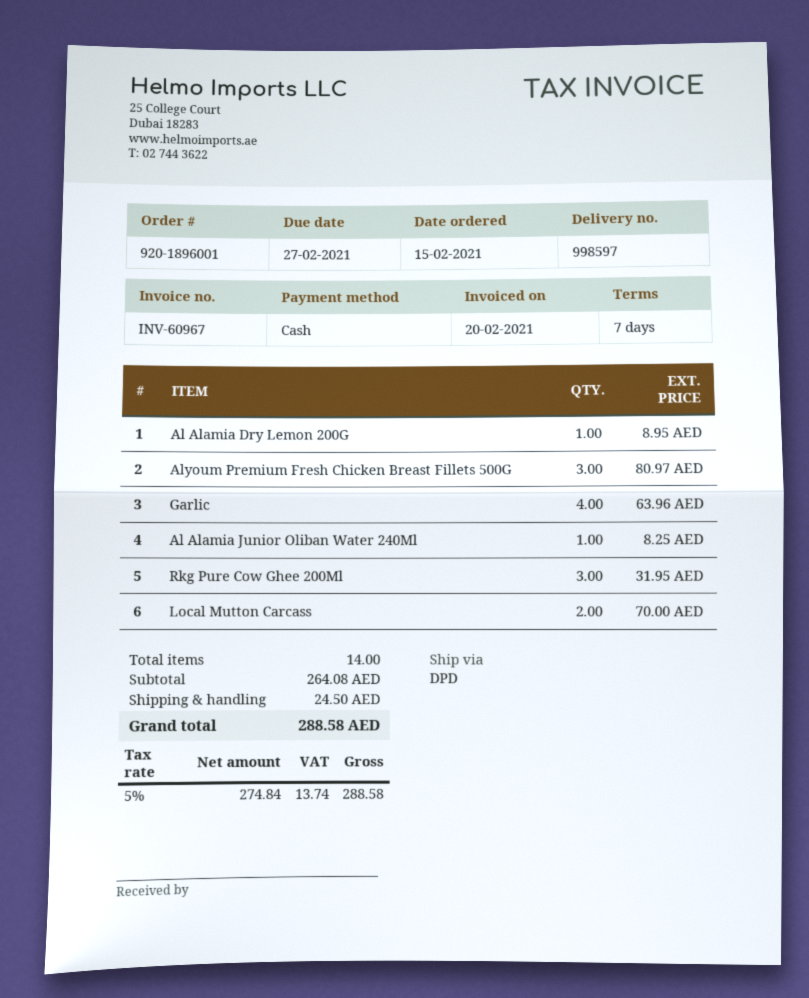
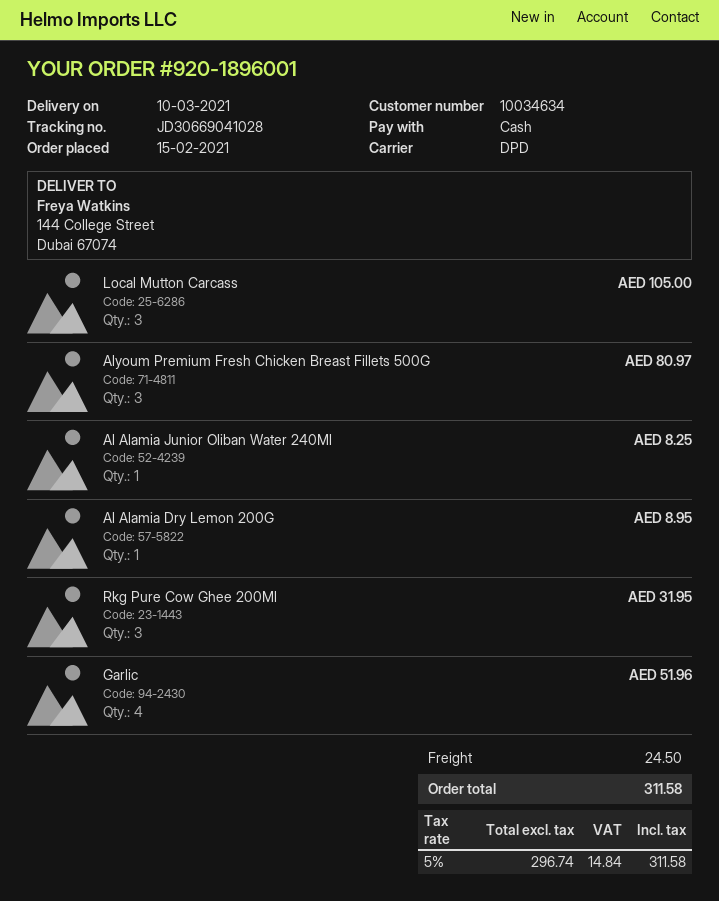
Garlic: 4 for 63.96 -> 4 for 51.96
Local Mutton Carcass: 2 for 70.00 -> 3 for 105.00
net: 274.84 -> 296.74
tax: 5% = 13.74 -> 5% = 14.84
total: 288.58 -> 311.58

